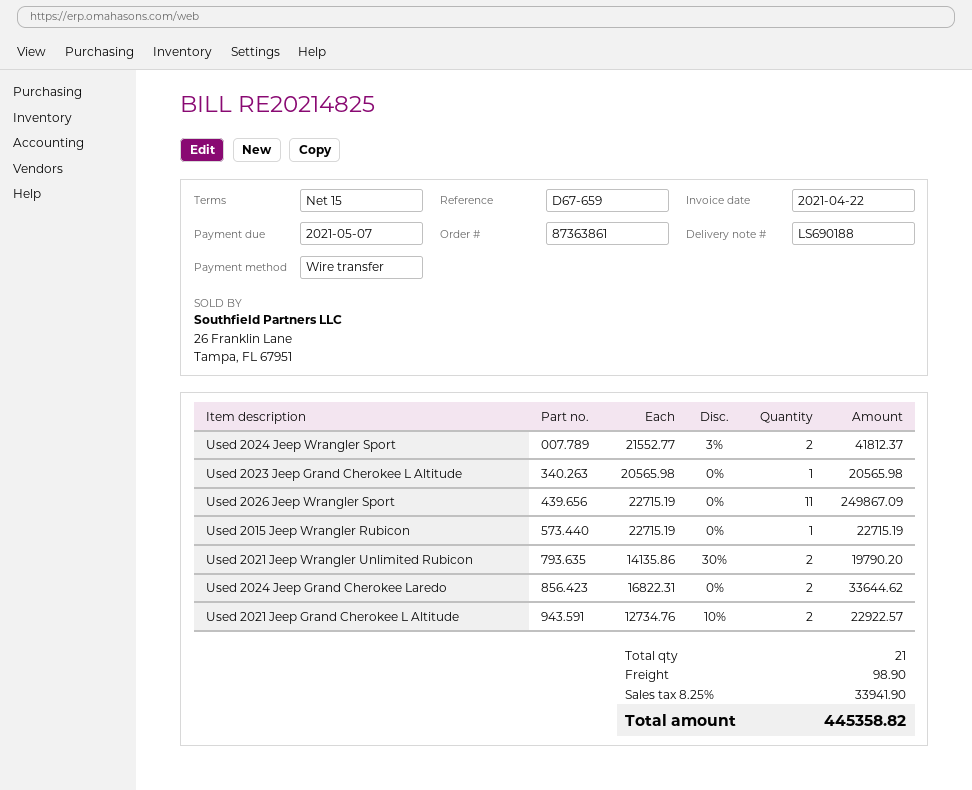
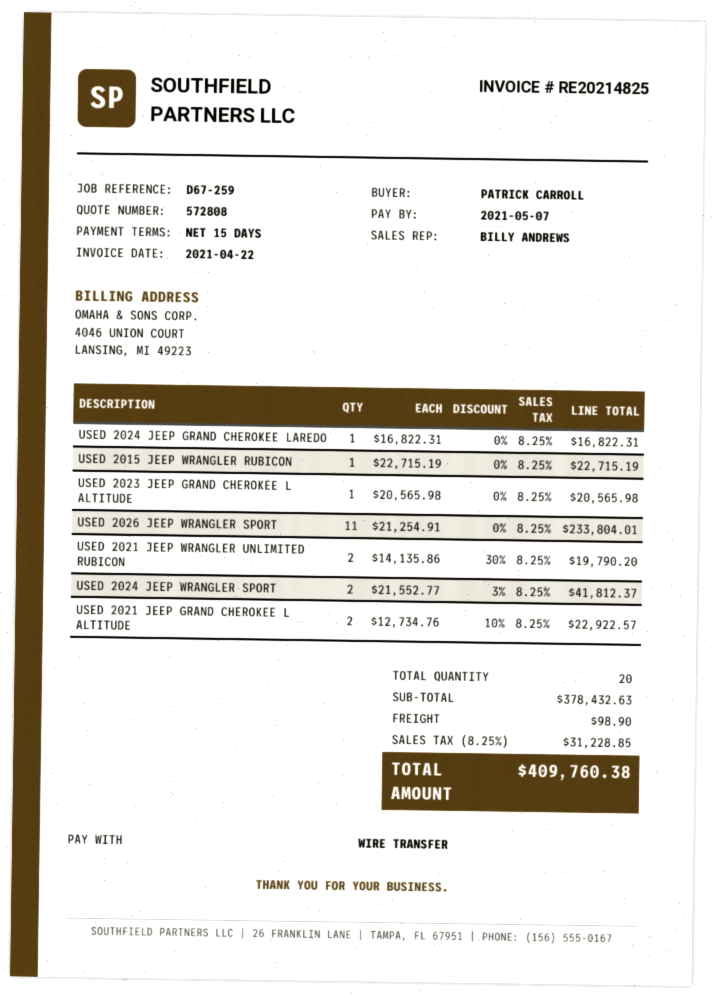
reference: D67-659 -> D67-259
Used 2026 Jeep Wrangler Sport: 11 x 22715.19 = 249867.09 -> 11 x 21254.91 = 233804.01
Used 2024 Jeep Grand Cherokee Laredo: 2 x 16822.31 = 33644.62 -> 1 x 16822.31 = 16822.31
total quantity: 21 -> 20
tax: 8.25% = 33941.90 -> 8.25% = 31228.85
total: 445358.82 -> 409760.38

